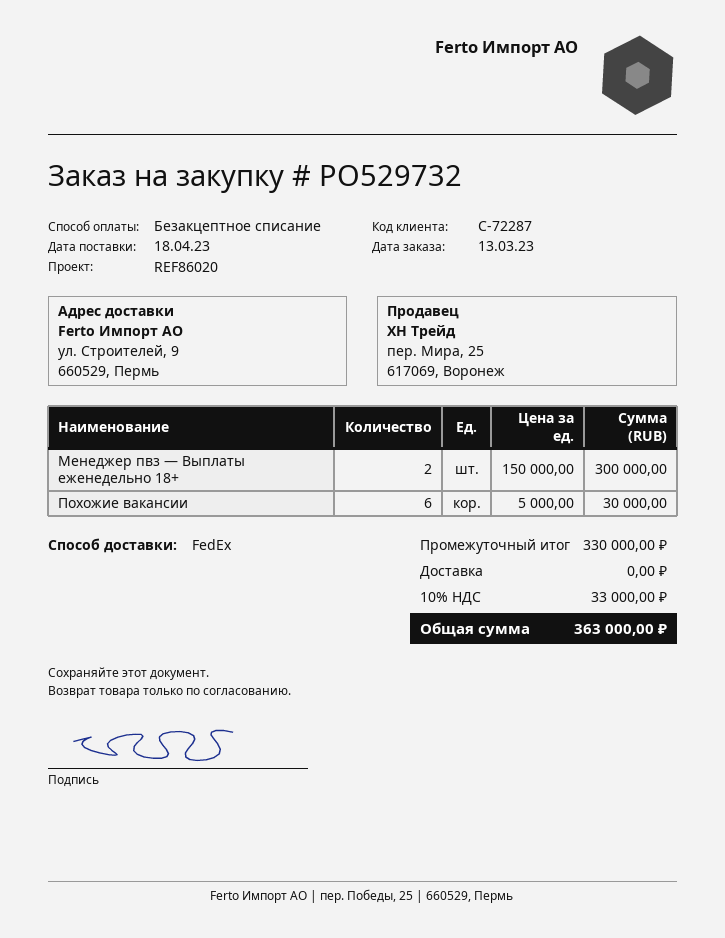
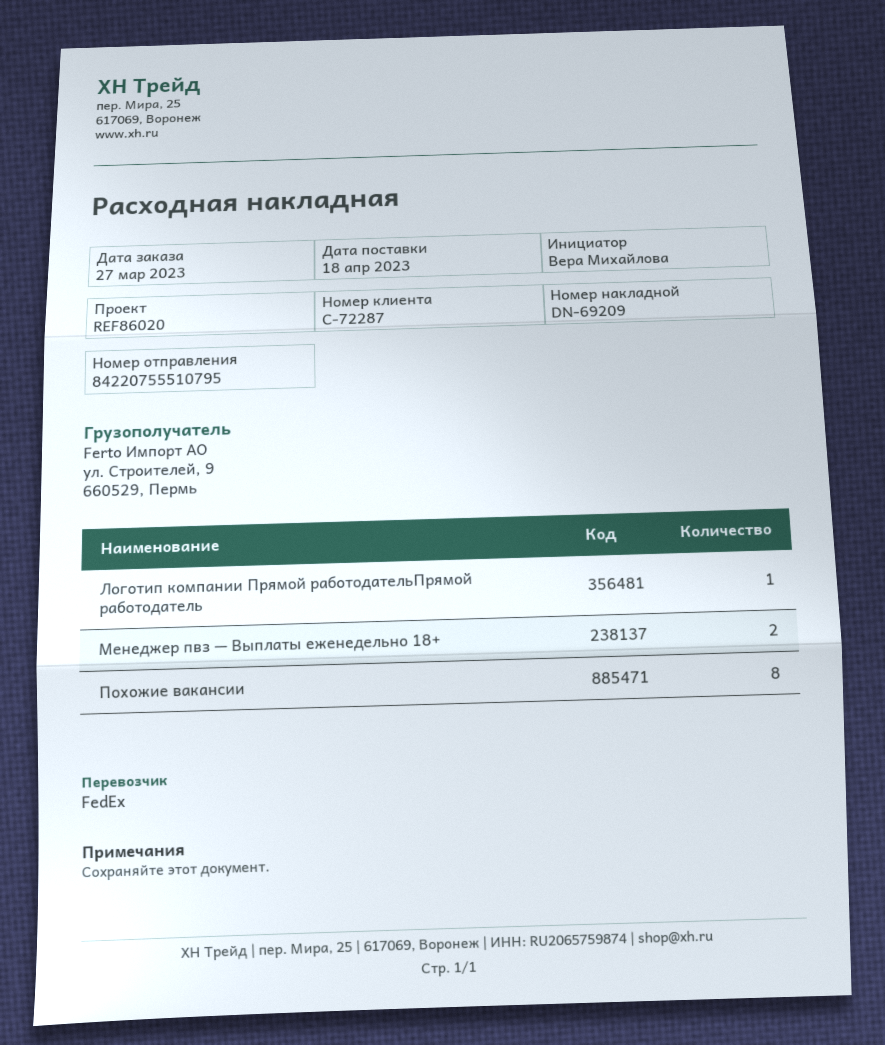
order date: 2023-03-13 -> 2023-03-27
Похожие вакансии: 6 -> 8
Логотип компании Прямой работодательПрямой работодатель: none -> 1

